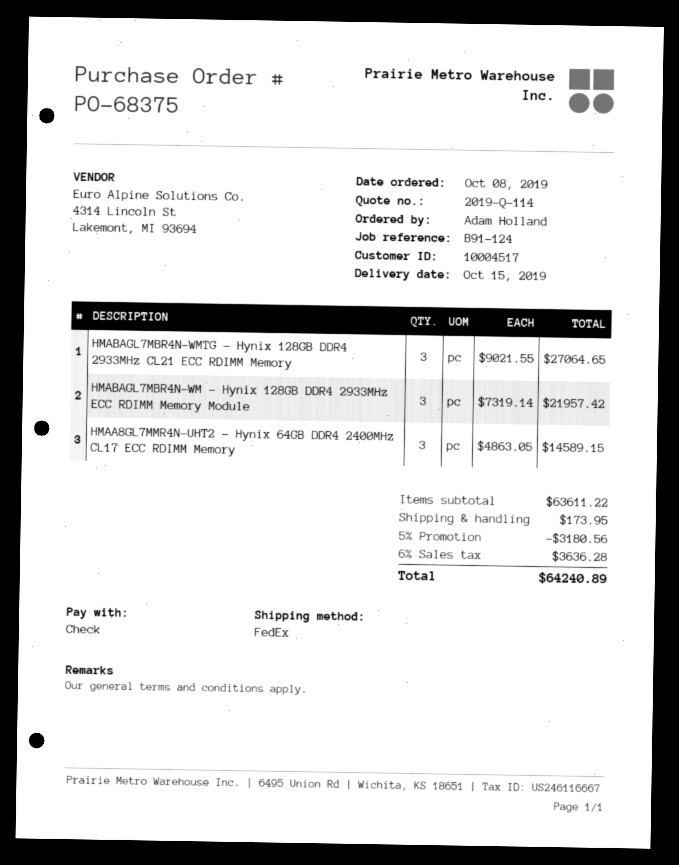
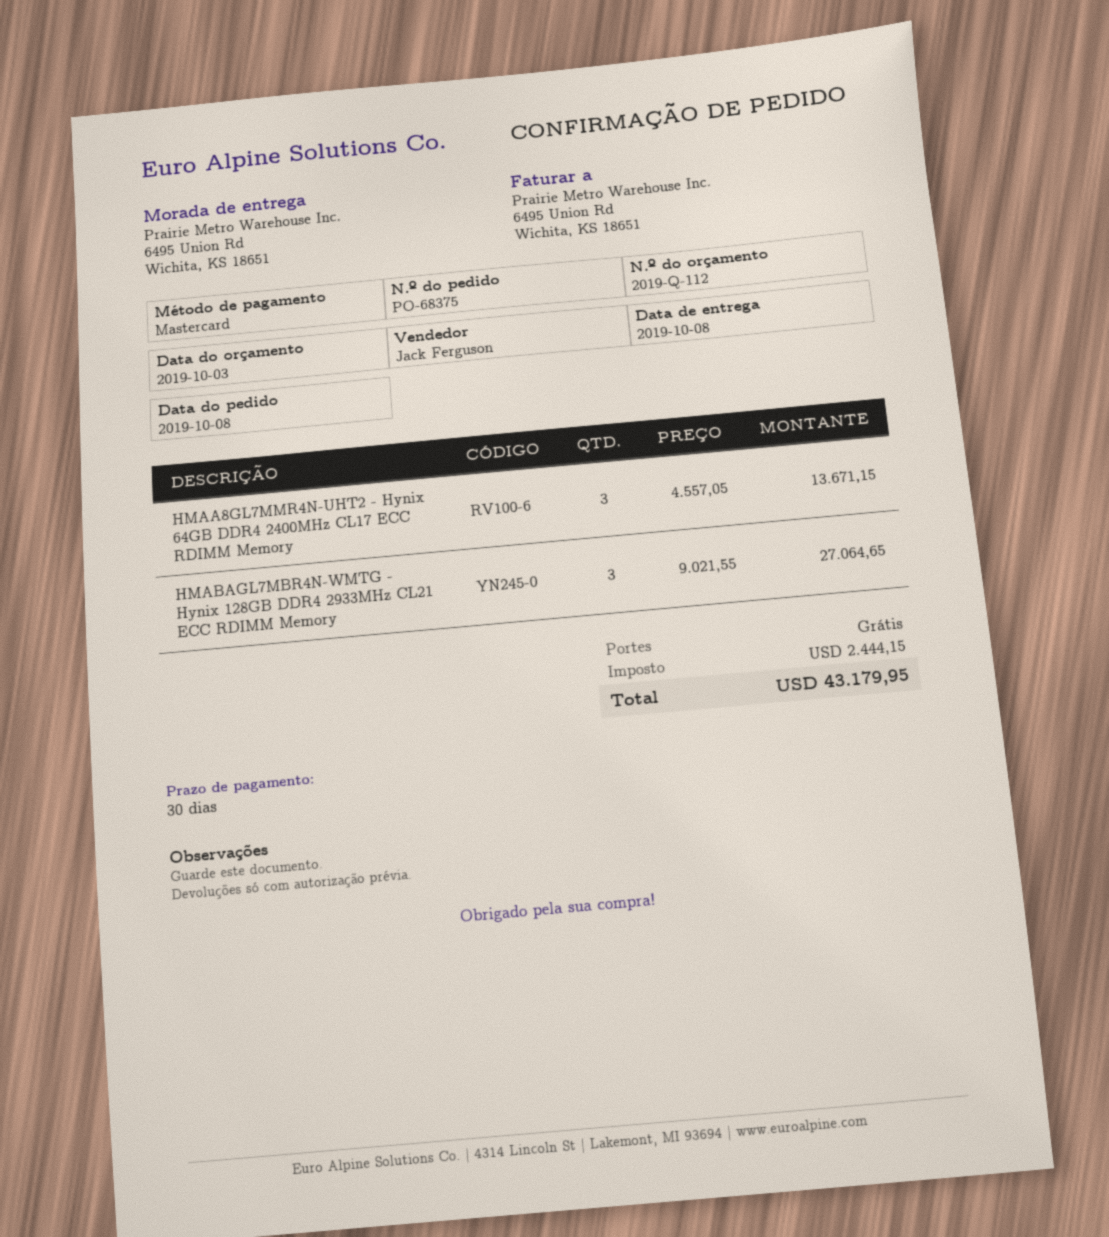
quote number: 2019-Q-114 -> 2019-Q-112
delivery date: 2019-10-15 -> 2019-10-08
payment method: cheque -> Mastercard
HMABAGL7MBR4N-WM - Hynix 128GB DDR4 2933MHz ECC RDIMM Memory Module: 3 x 7319.14 = 21957.42 -> none
HMAA8GL7MMR4N-UHT2 - Hynix 64GB DDR4 2400MHz CL17 ECC RDIMM Memory: 3 x 4863.05 = 14589.15 -> 3 x 4557.05 = 13671.15
discount: 5% = 3180.56 -> none
shipping: 173.95 -> 0.00
tax: 3636.28 -> 2444.15
total: 64240.89 -> 43179.95

